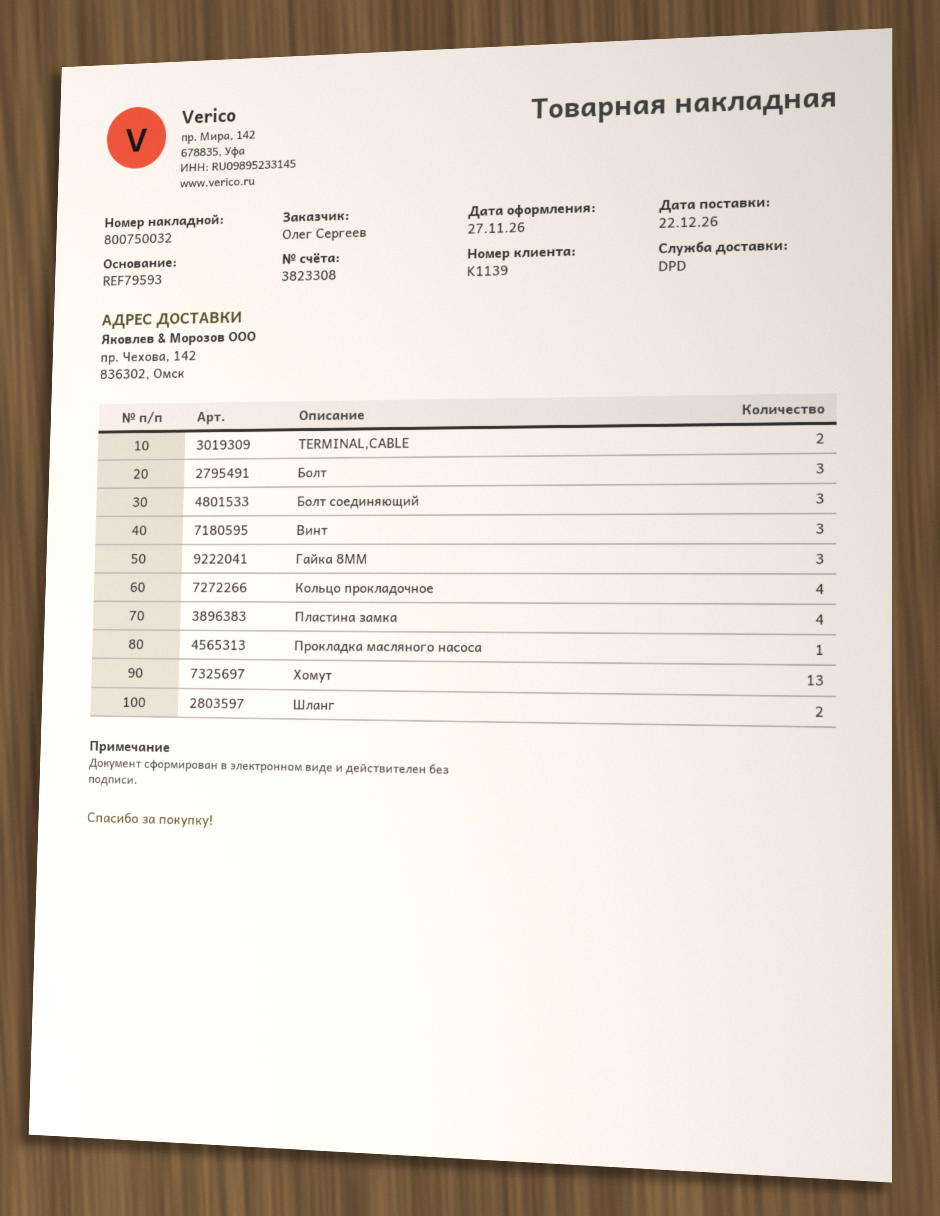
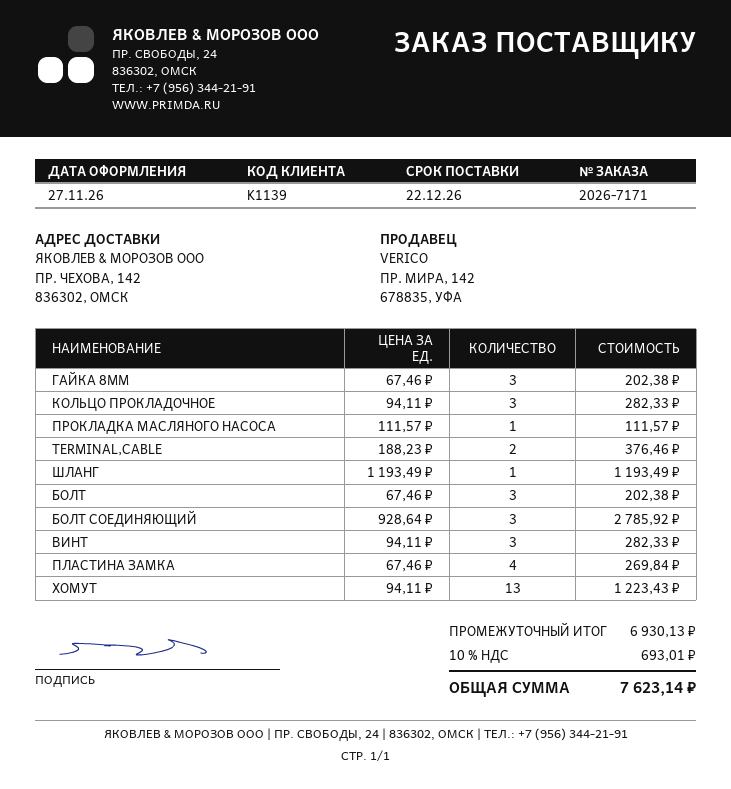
Кольцо прокладочное: 4 -> 3
Шланг: 2 -> 1

